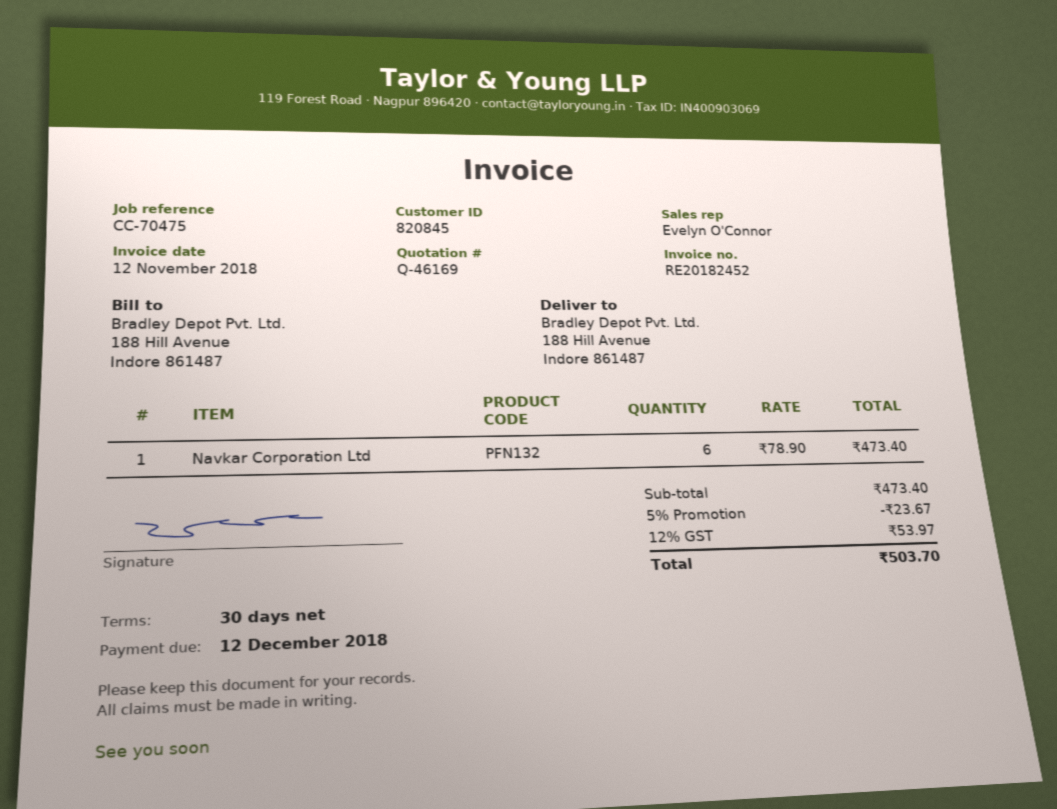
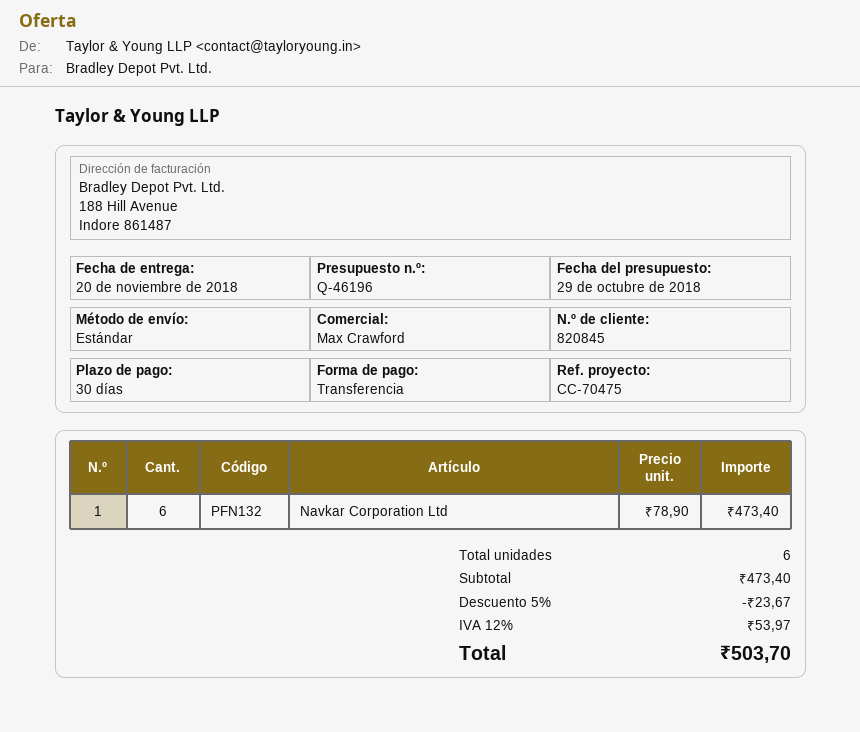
quote number: Q-46169 -> Q-46196
sales rep: Evelyn O'Connor -> Max Crawford

